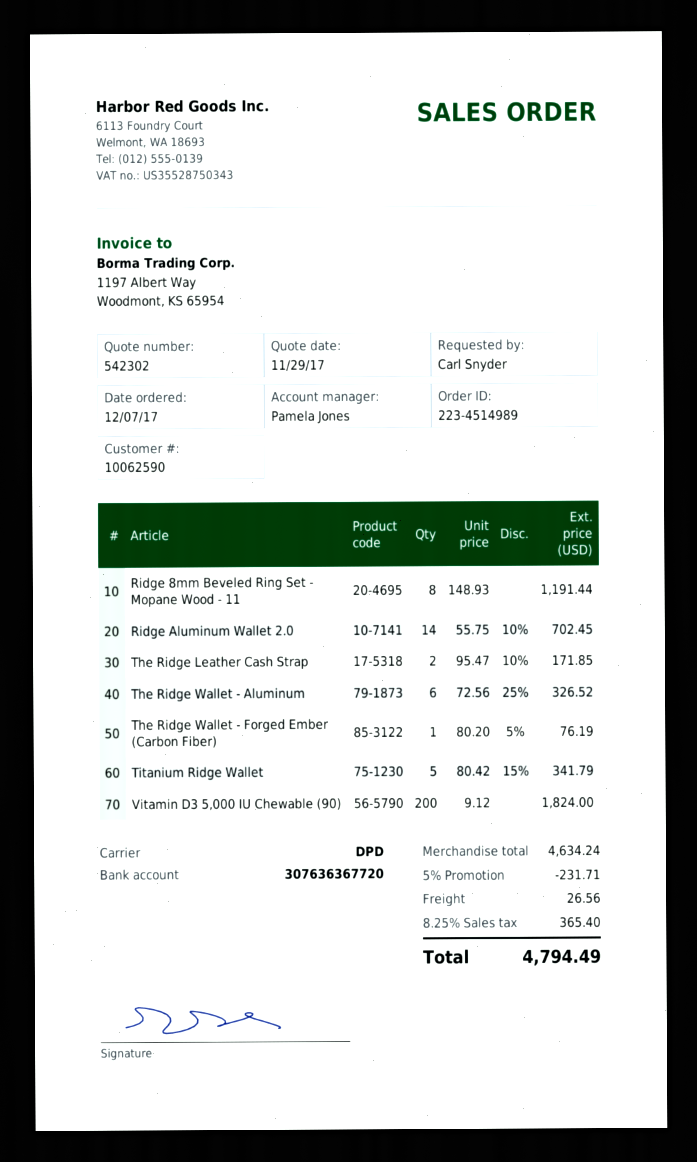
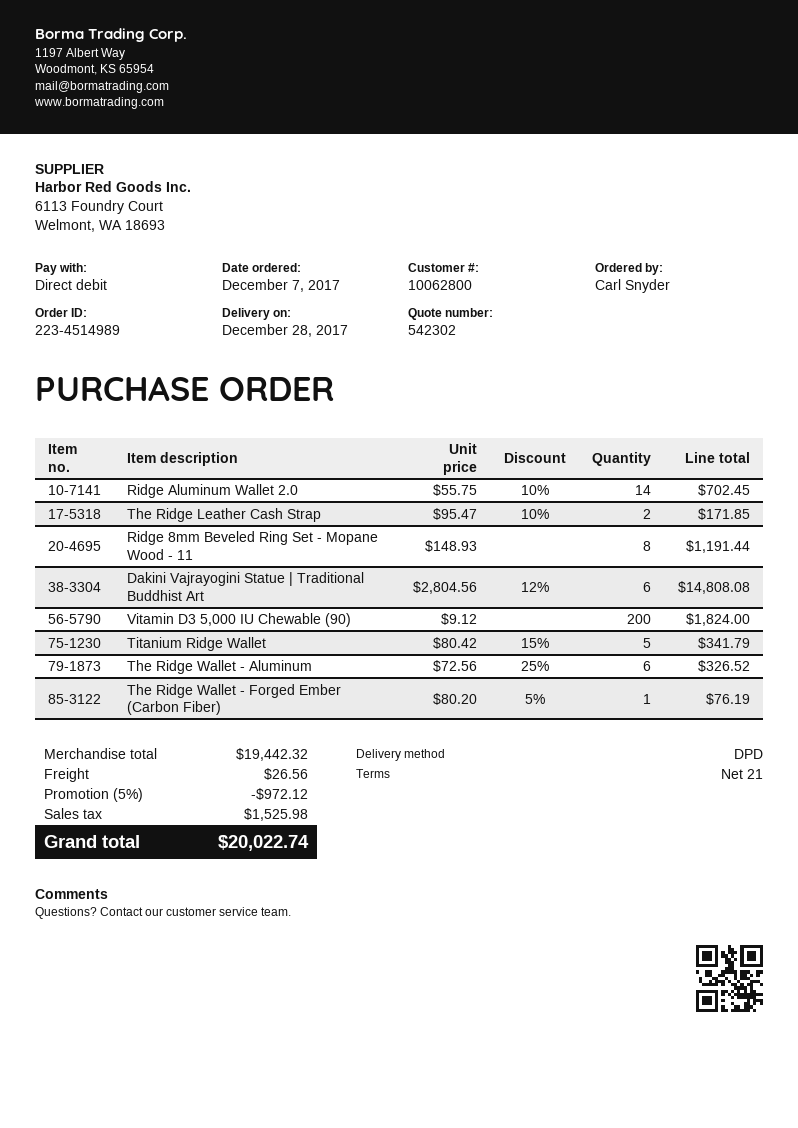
customer number: 10062590 -> 10062800
Dakini Vajrayogini Statue | Traditional Buddhist Art: none -> 6 x 2804.56 - 12% = 14808.08
subtotal: 4634.24 -> 19442.32
discount: 5% = 231.71 -> 5% = 972.12
tax: 365.40 -> 1525.98
total: 4794.49 -> 20022.74

